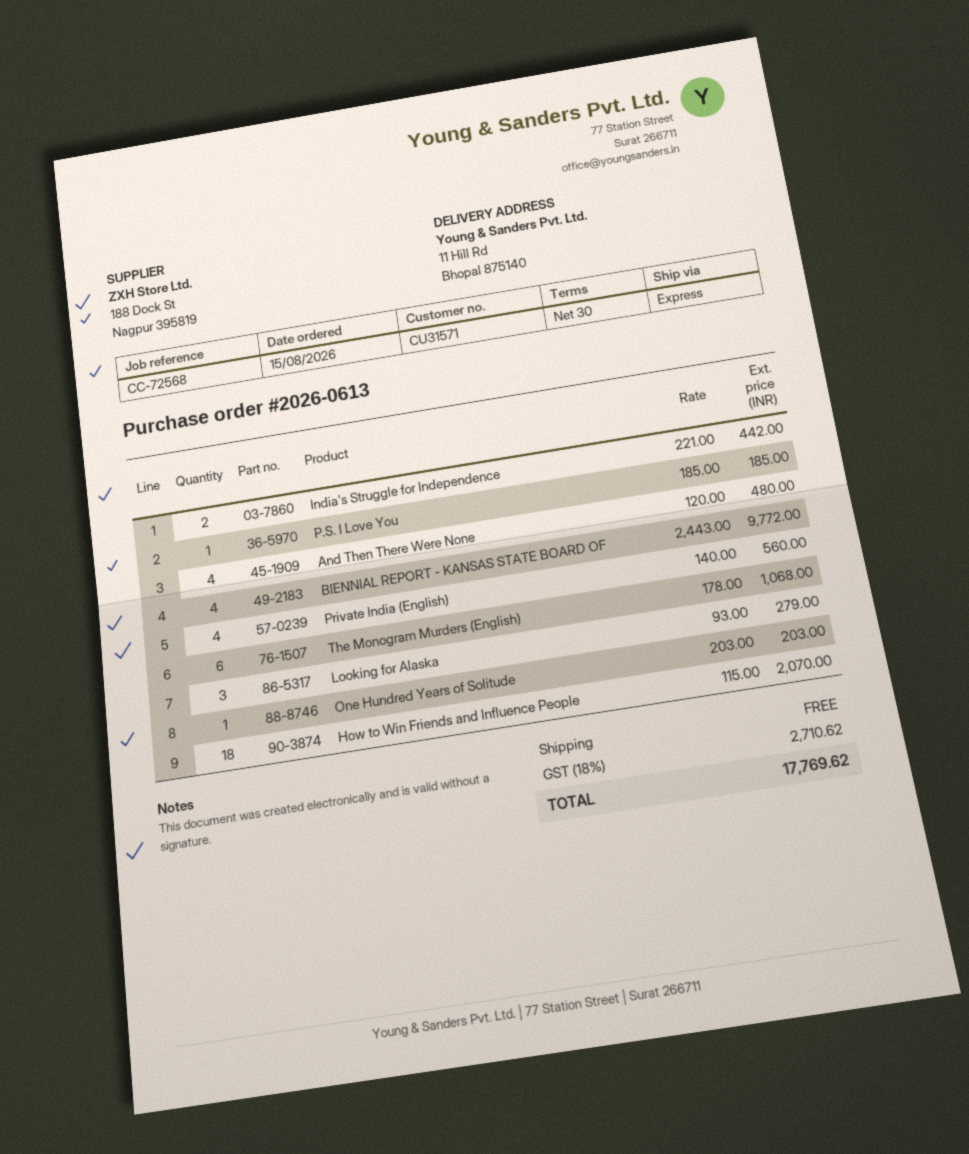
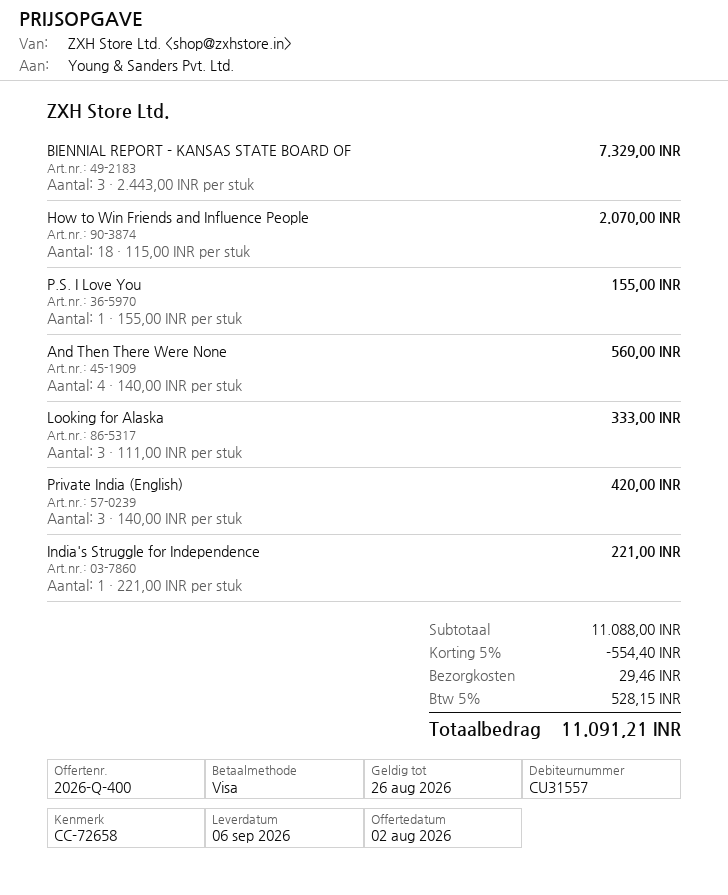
customer number: CU31571 -> CU31557
reference: CC-72568 -> CC-72658
India's Struggle for Independence: 2 x 221.00 = 442.00 -> 1 x 221.00 = 221.00
P.S. I Love You: 1 x 185.00 = 185.00 -> 1 x 155.00 = 155.00
And Then There Were None: 4 x 120.00 = 480.00 -> 4 x 140.00 = 560.00
BIENNIAL REPORT - KANSAS STATE BOARD OF: 4 x 2443.00 = 9772.00 -> 3 x 2443.00 = 7329.00
Private India (English): 4 x 140.00 = 560.00 -> 3 x 140.00 = 420.00
The Monogram Murders (English): 6 x 178.00 = 1068.00 -> none
Looking for Alaska: 3 x 93.00 = 279.00 -> 3 x 111.00 = 333.00
One Hundred Years of Solitude: 1 x 203.00 = 203.00 -> none
discount: none -> 5% = 554.40
shipping: 0.00 -> 29.46
tax: 18% = 2710.62 -> 5% = 528.15
total: 17769.62 -> 11091.21

